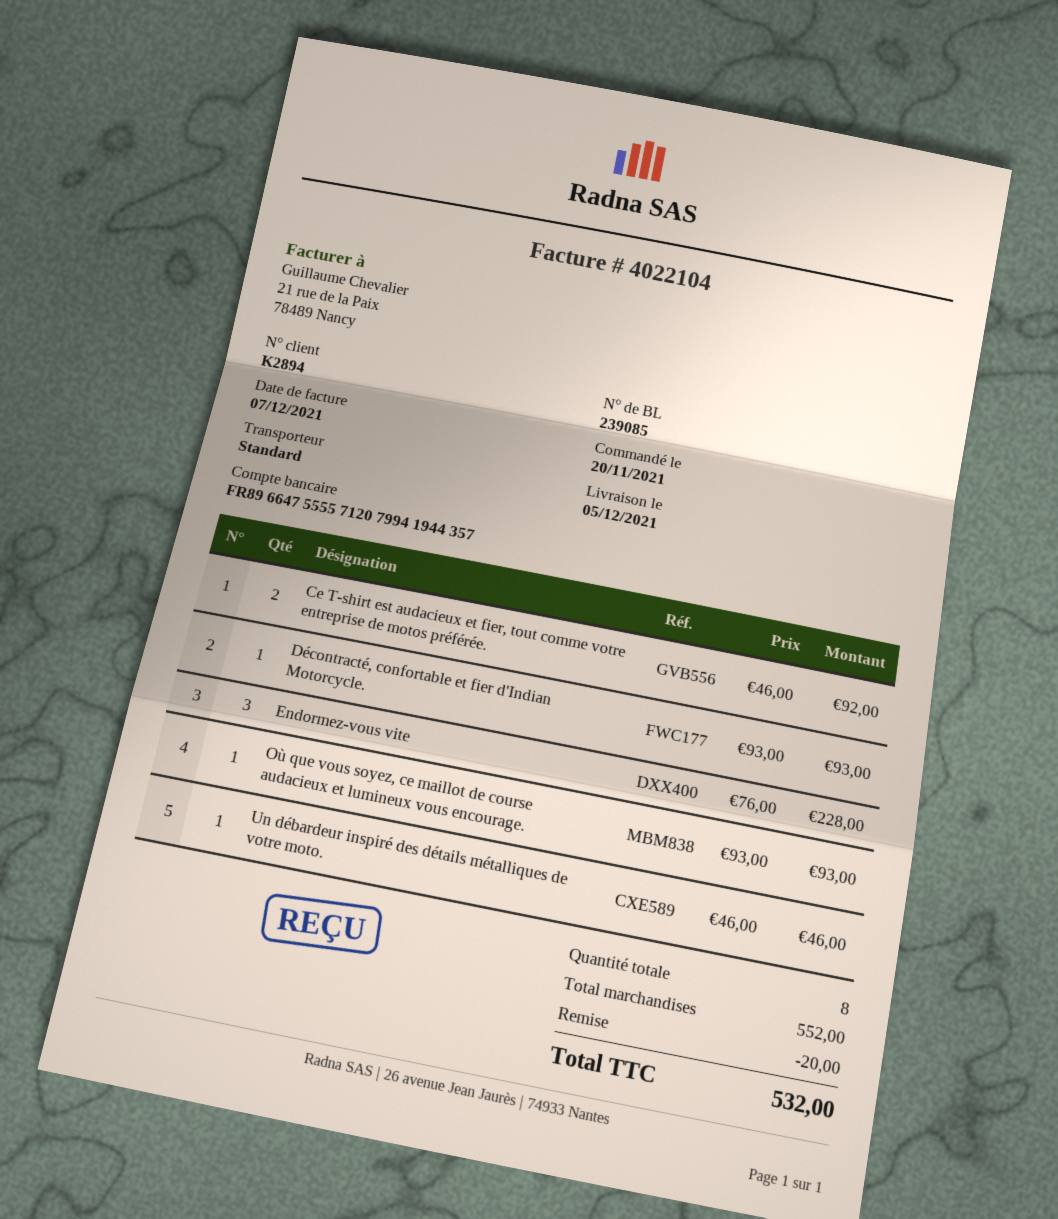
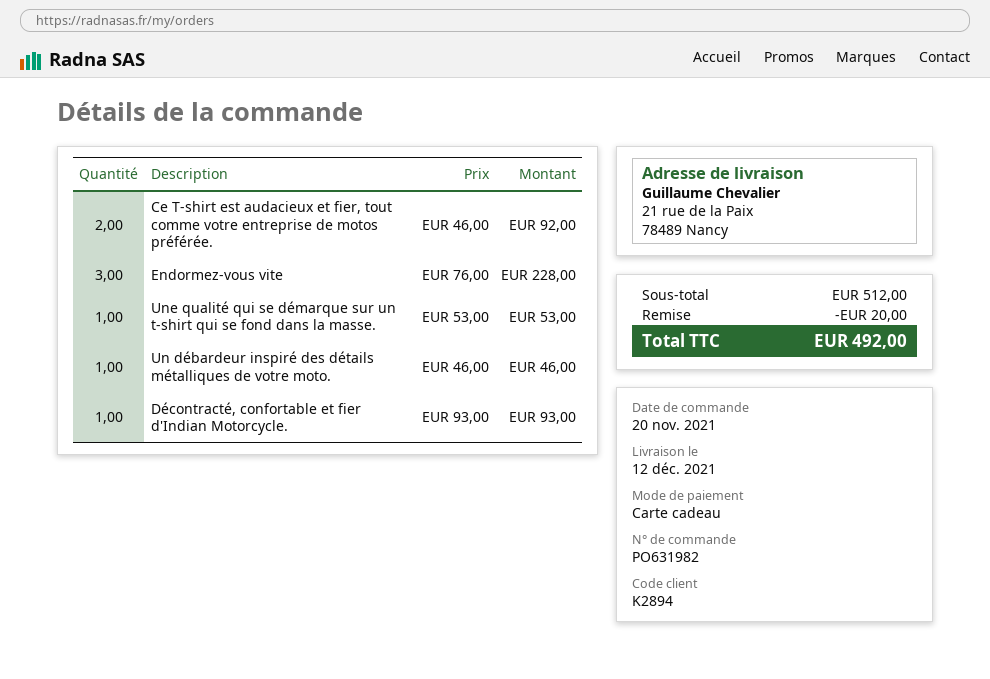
delivery date: 2021-12-05 -> 2021-12-12
Où que vous soyez, ce maillot de course audacieux et lumineux vous encourage.: 1 x 93.00 = 93.00 -> none
Une qualité qui se démarque sur un t-shirt qui se fond dans la masse.: none -> 1 x 53.00 = 53.00
subtotal: 552.00 -> 512.00
total: 532.00 -> 492.00

